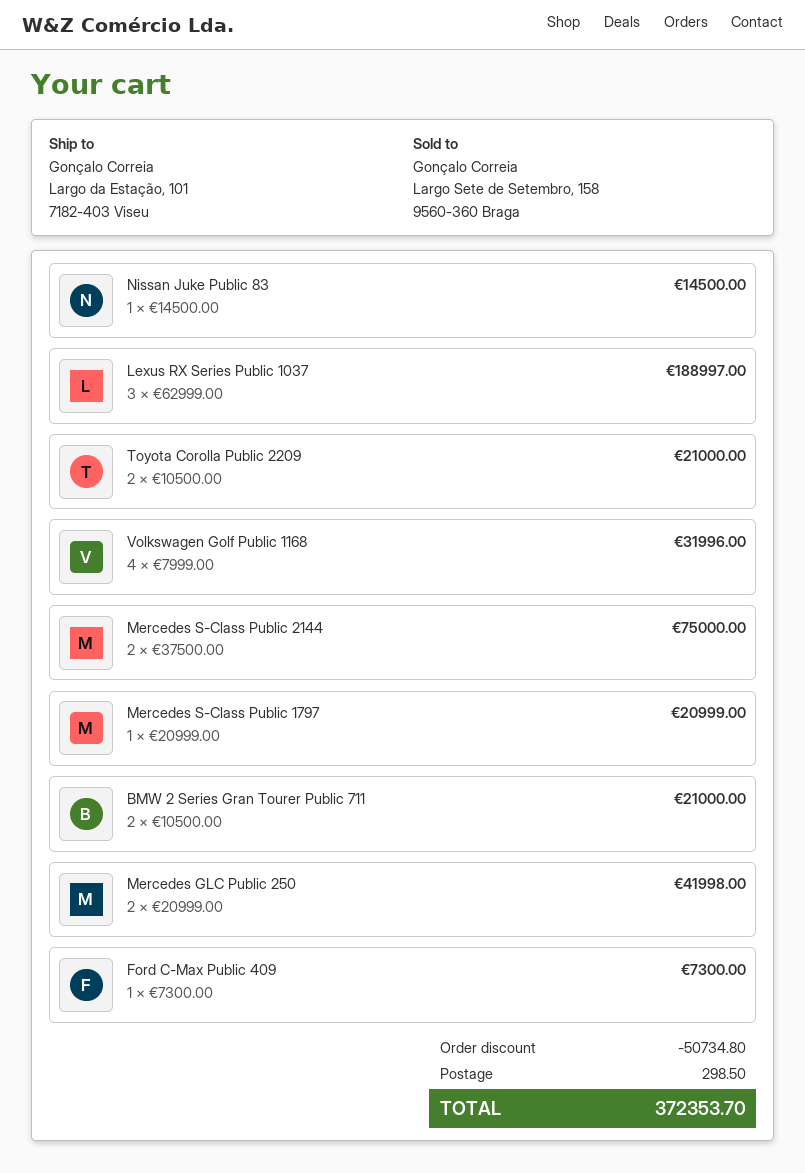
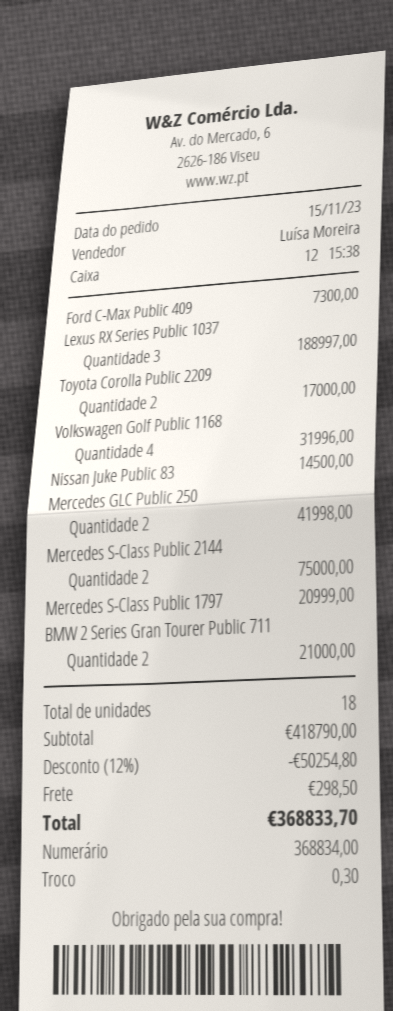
Toyota Corolla Public 2209: 2 for 21000.00 -> 2 for 17000.00
discount: 50734.80 -> 50254.80
total: 372353.70 -> 368833.70

